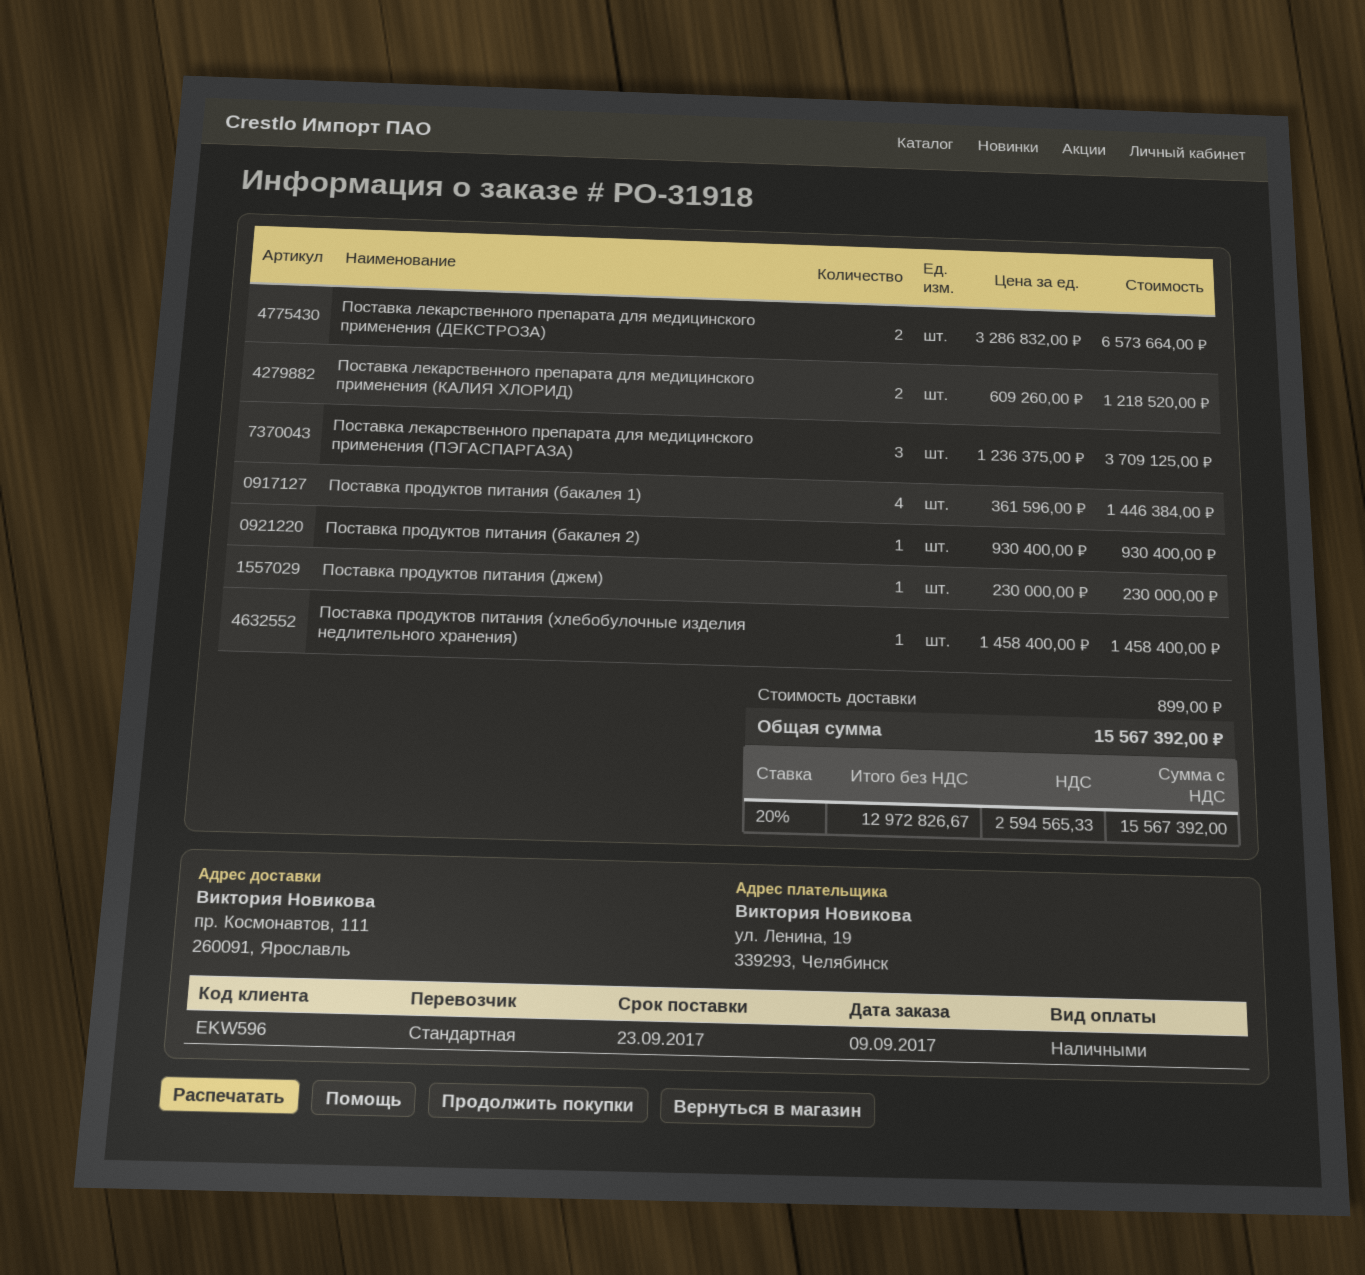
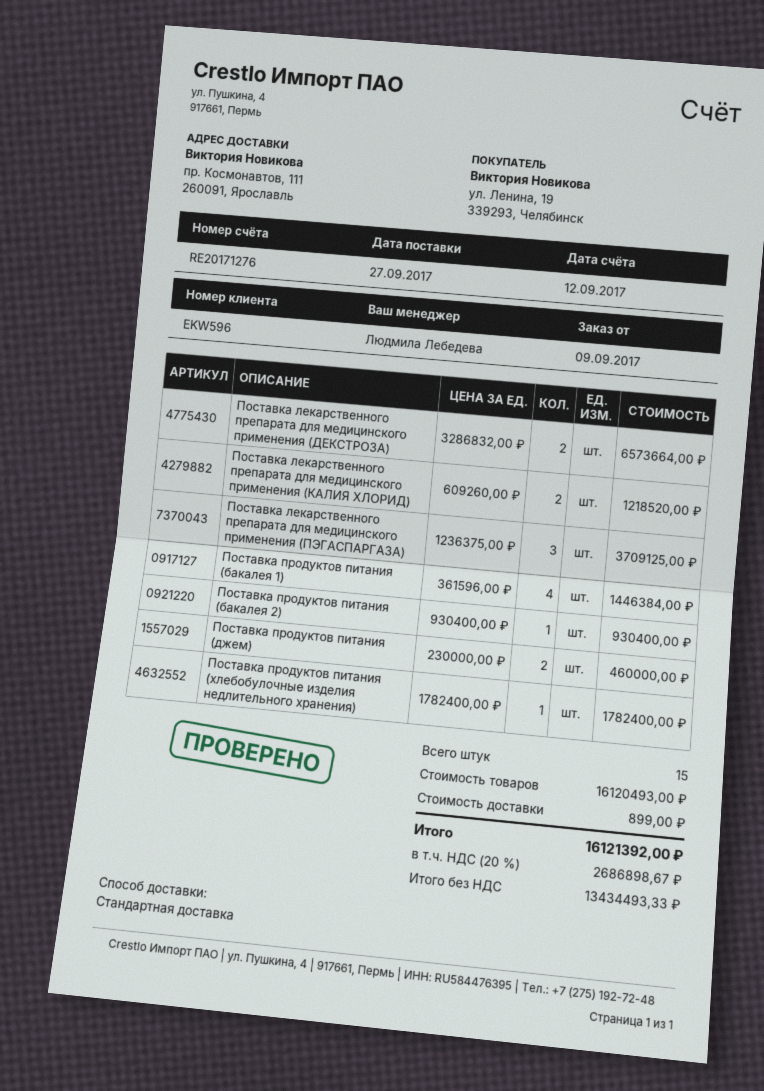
delivery date: 2017-09-23 -> 2017-09-27
Поставка продуктов питания (джем): 1 x 230000.00 = 230000.00 -> 2 x 230000.00 = 460000.00
Поставка продуктов питания (хлебобулочные изделия недлительного хранения): 1 x 1458400.00 = 1458400.00 -> 1 x 1782400.00 = 1782400.00
net: 12972826.67 -> 13434493.33
tax: 20% = 2594565.33 -> 20% = 2686898.67
total: 15567392.00 -> 16121392.00

